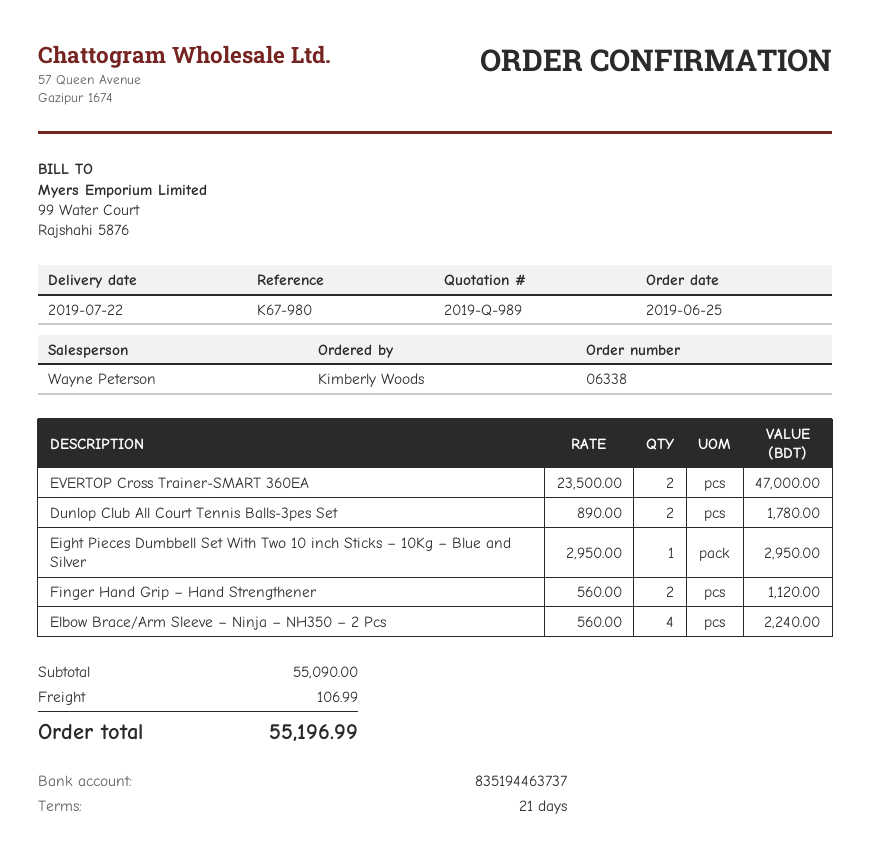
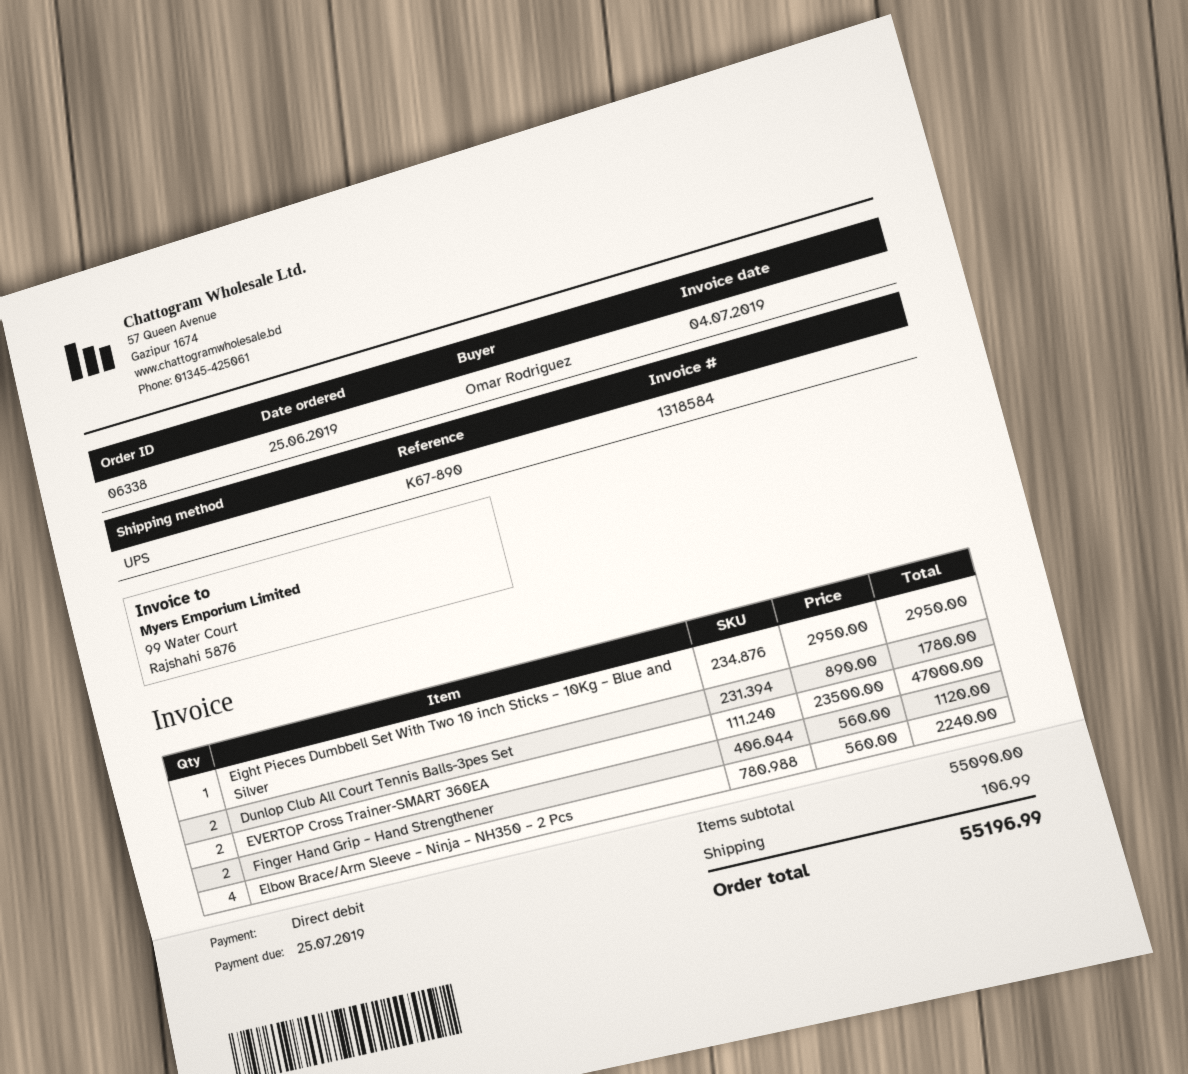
reference: K67-980 -> K67-890
ordered by: Kimberly Woods -> Omar Rodriguez

